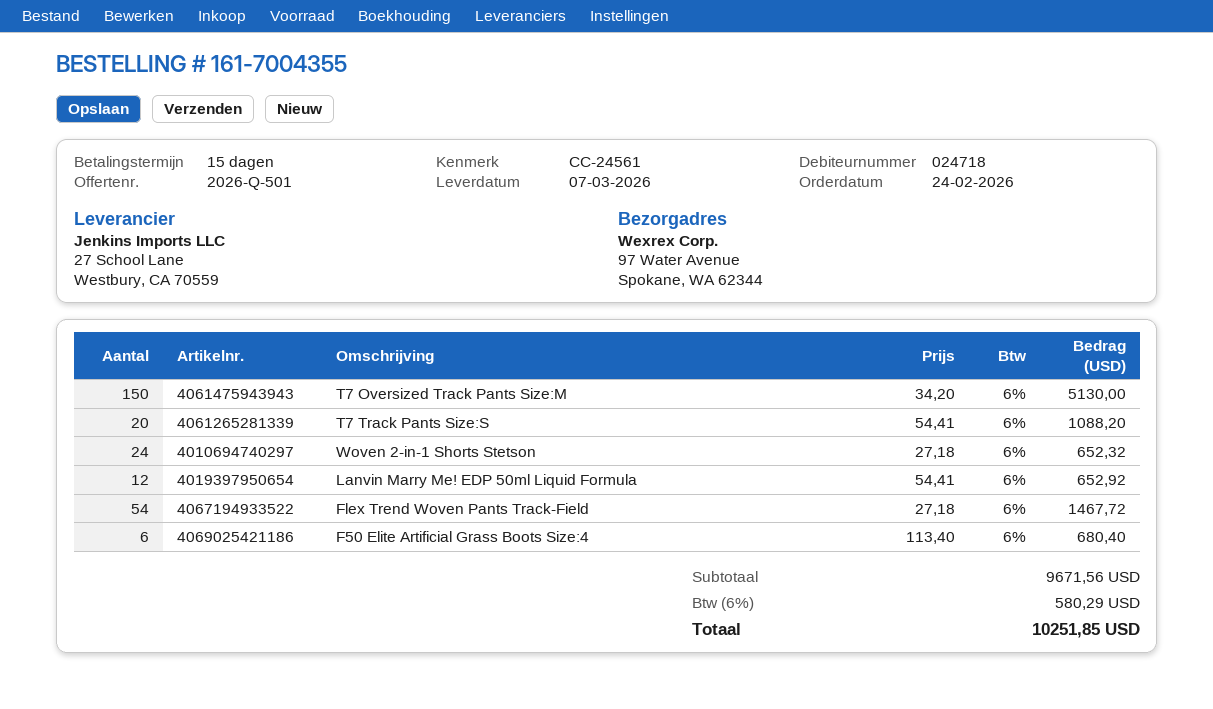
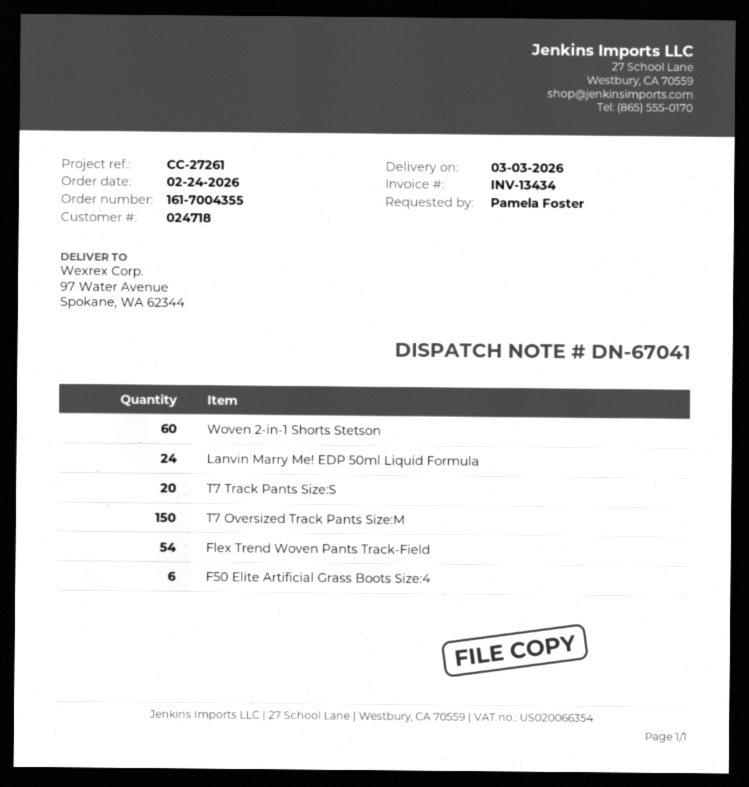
delivery date: 2026-03-07 -> 2026-03-03
reference: CC-24561 -> CC-27261
Woven 2-in-1 Shorts Stetson: 24 -> 60
Lanvin Marry Me! EDP 50ml Liquid Formula: 12 -> 24

